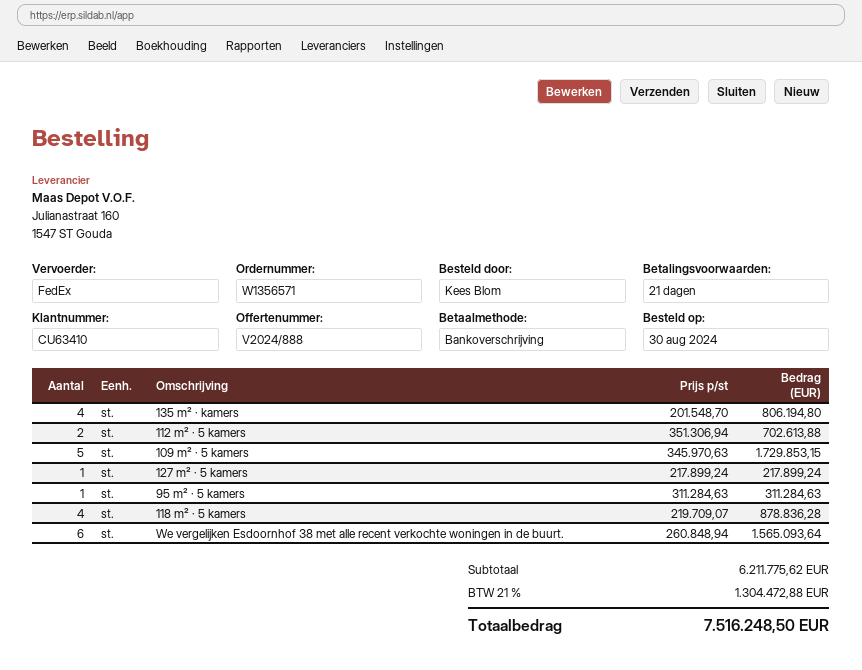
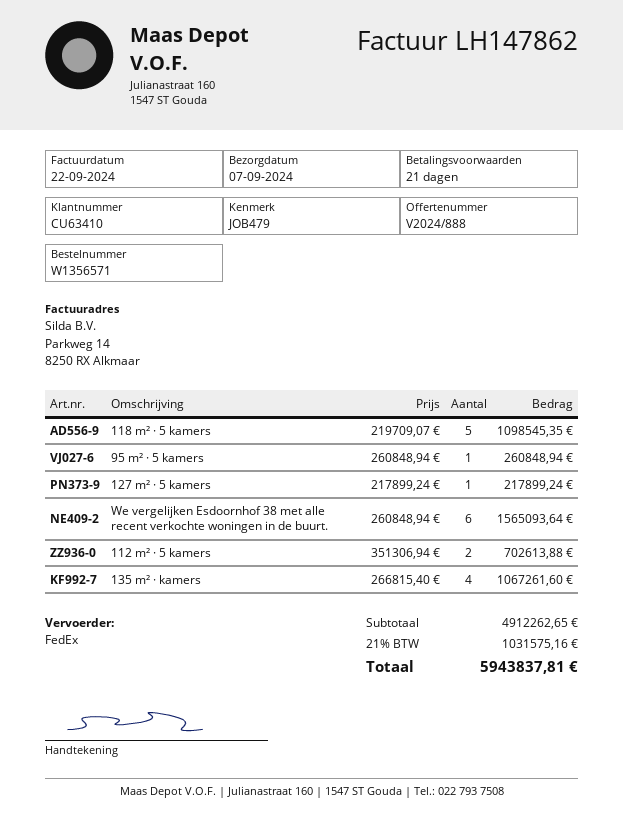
135 m² · kamers: 4 x 201548.70 = 806194.80 -> 4 x 266815.40 = 1067261.60
109 m² · 5 kamers: 5 x 345970.63 = 1729853.15 -> none
95 m² · 5 kamers: 1 x 311284.63 = 311284.63 -> 1 x 260848.94 = 260848.94
118 m² · 5 kamers: 4 x 219709.07 = 878836.28 -> 5 x 219709.07 = 1098545.35
subtotal: 6211775.62 -> 4912262.65
tax: 21% = 1304472.88 -> 21% = 1031575.16
total: 7516248.50 -> 5943837.81

